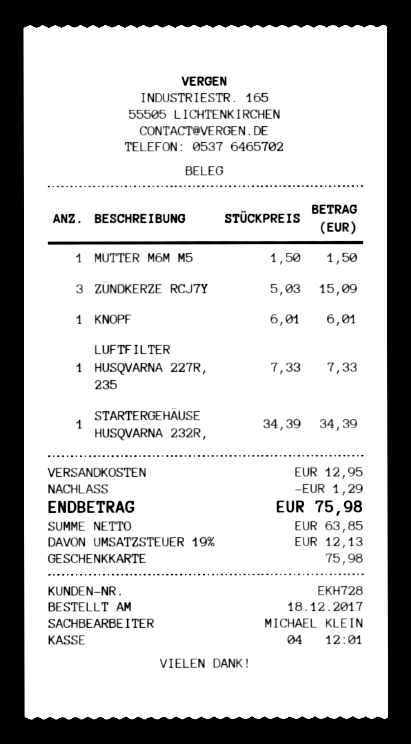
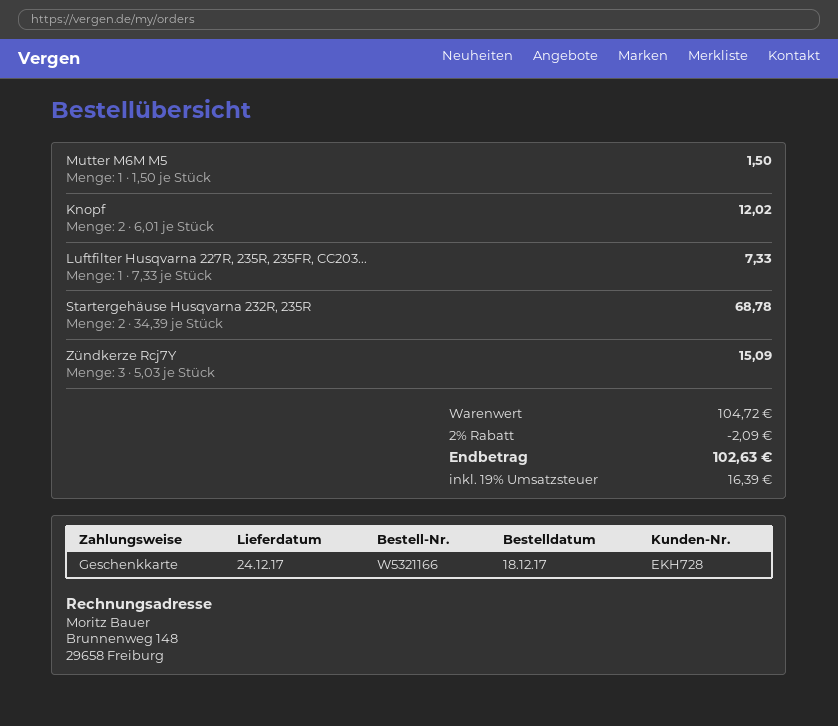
KNOPF: 1 x 6.01 = 6.01 -> 2 x 6.01 = 12.02
STARTERGEHÄUSE HUSQVARNA 232R,: 1 x 34.39 = 34.39 -> 2 x 34.39 = 68.78
discount: 1.29 -> 2.09
shipping: 12.95 -> none
tax: 19% = 12.13 -> 19% = 16.39
total: 75.98 -> 102.63

